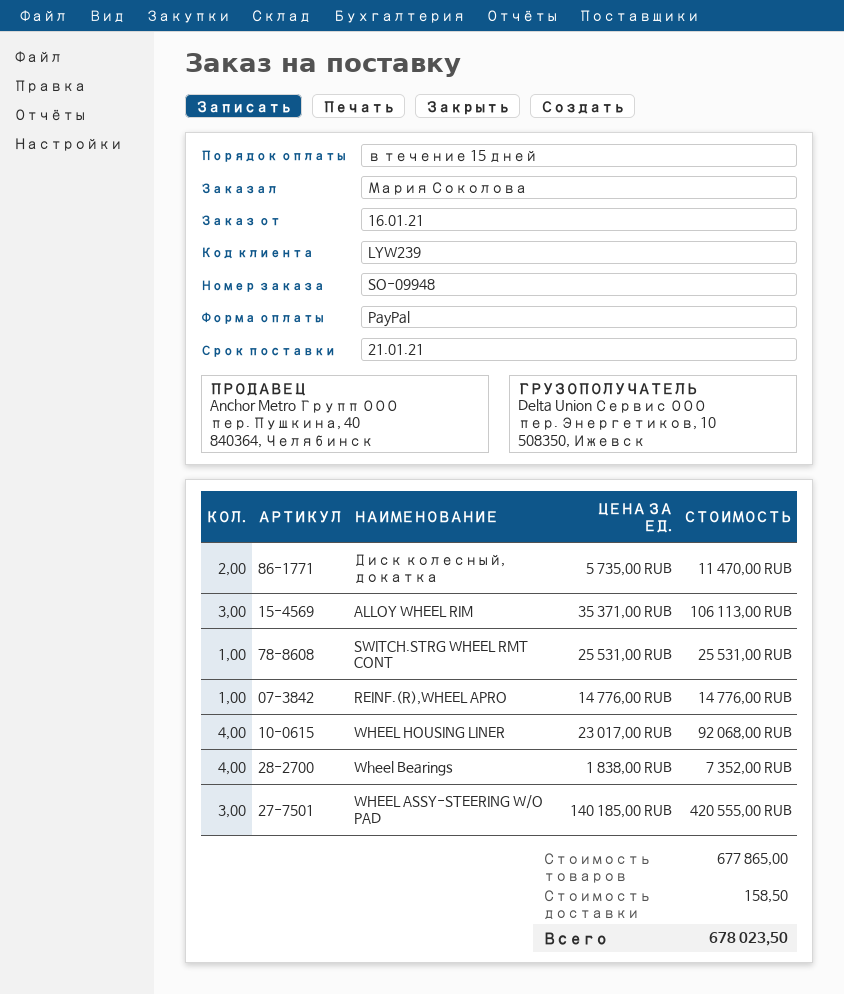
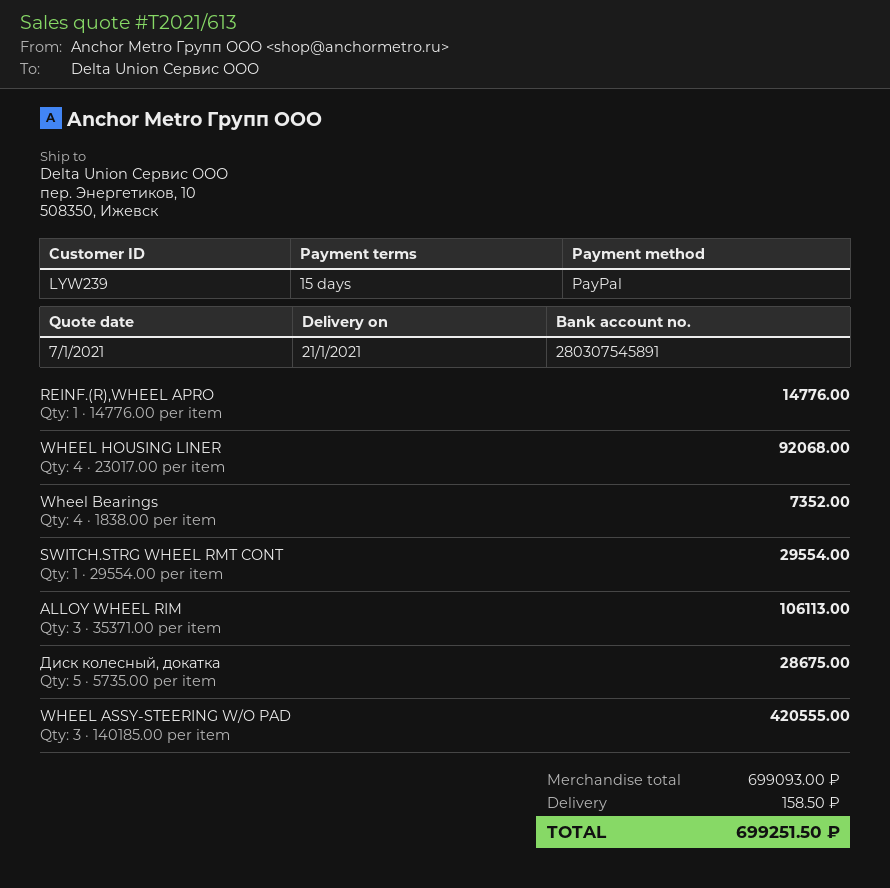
Диск колесный, докатка: 2 x 5735.00 = 11470.00 -> 5 x 5735.00 = 28675.00
SWITCH.STRG WHEEL RMT CONT: 1 x 25531.00 = 25531.00 -> 1 x 29554.00 = 29554.00
subtotal: 677865.00 -> 699093.00
total: 678023.50 -> 699251.50

